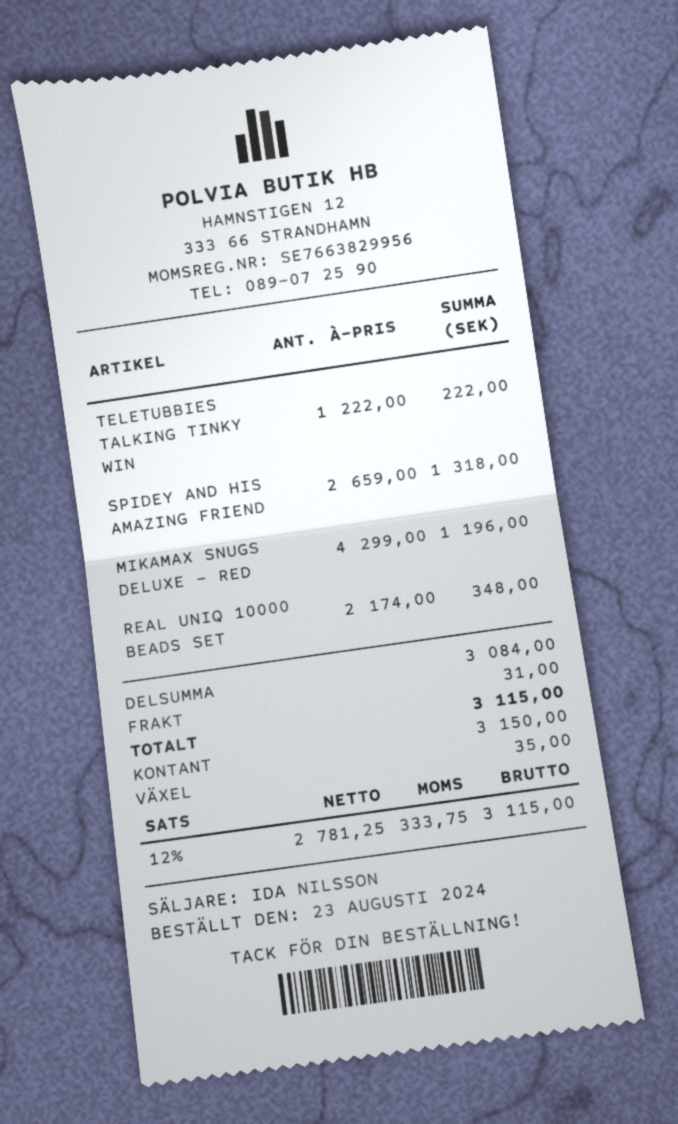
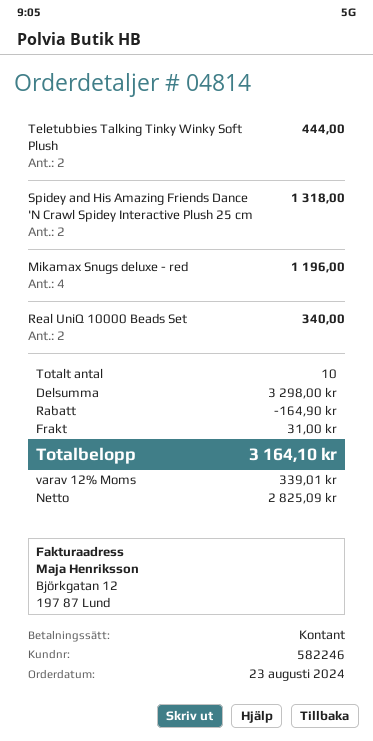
TELETUBBIES TALKING TINKY WIN: 1 for 222.00 -> 2 for 444.00
REAL UNIQ 10000 BEADS SET: 2 for 348.00 -> 2 for 340.00
subtotal: 3084.00 -> 3298.00
discount: none -> 164.90
net: 2781.25 -> 2825.09
tax: 12% = 333.75 -> 12% = 339.01
total: 3115.00 -> 3164.10

